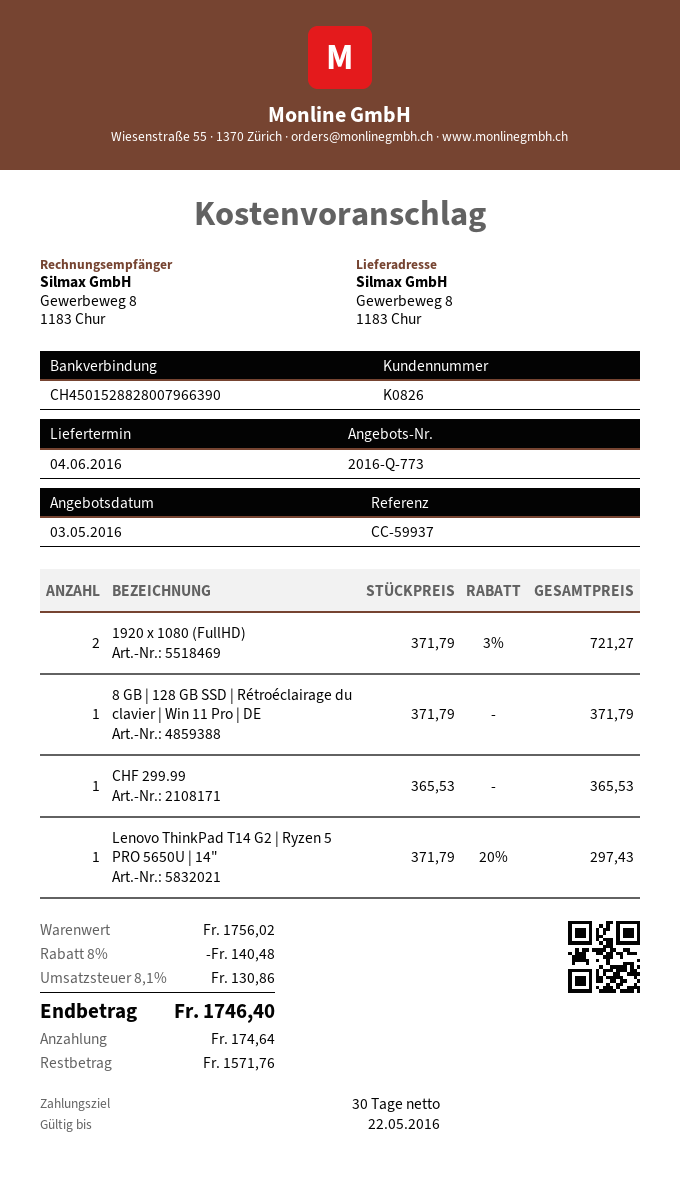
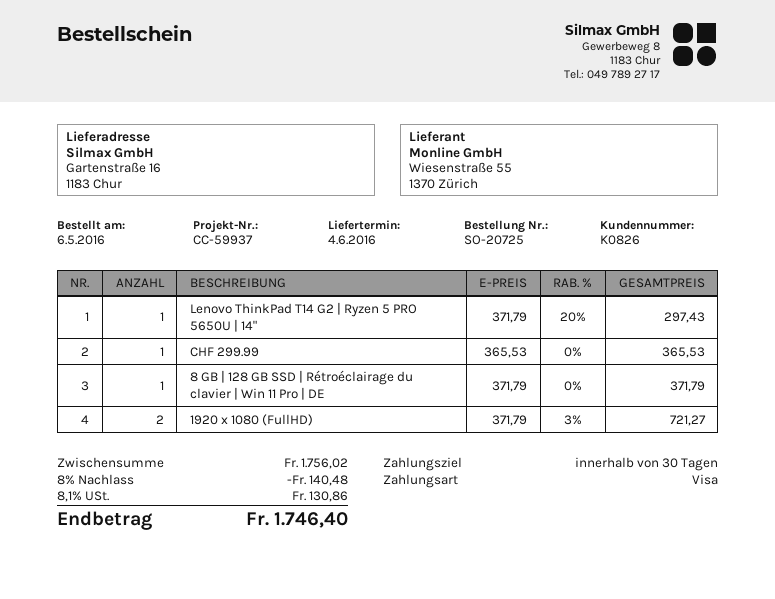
ship to: Gewerbeweg 8, 1183 Chur -> Gartenstraße 16, 1183 Chur

